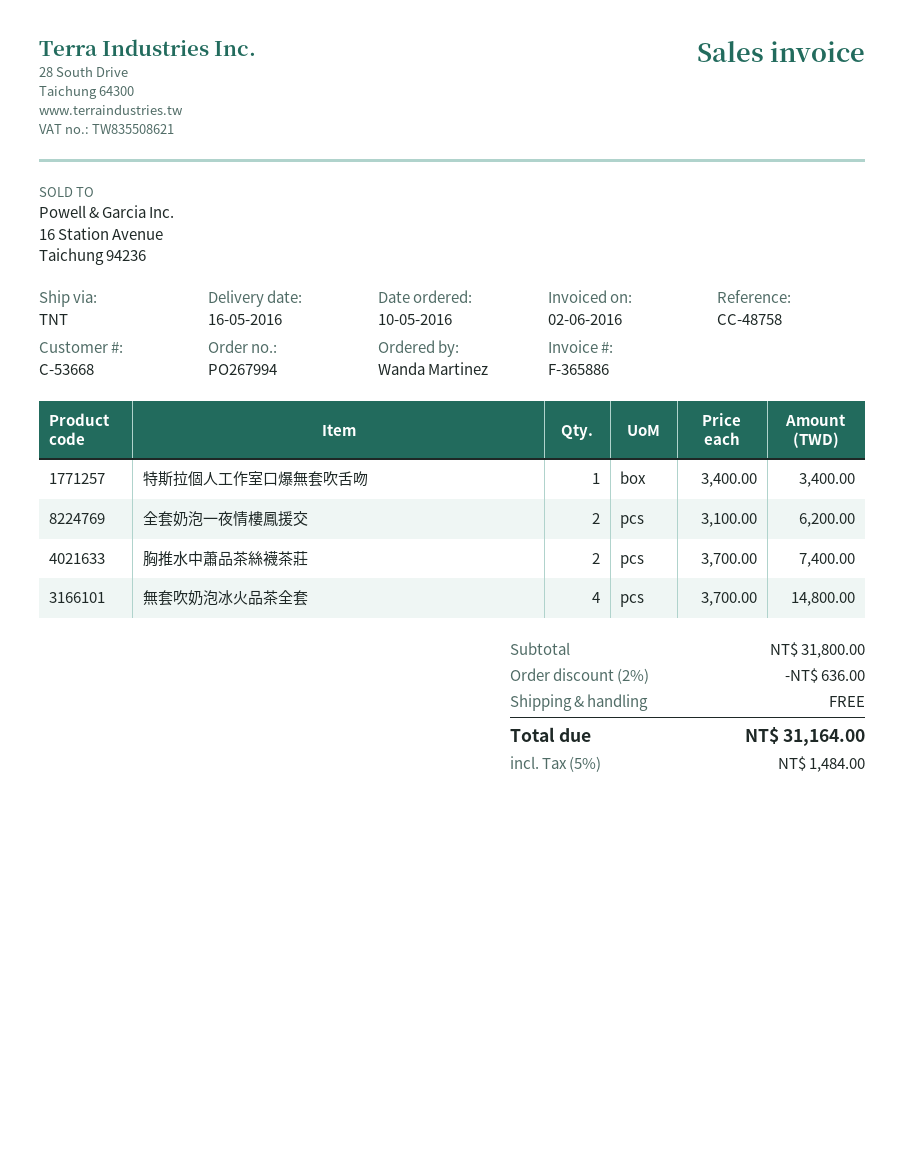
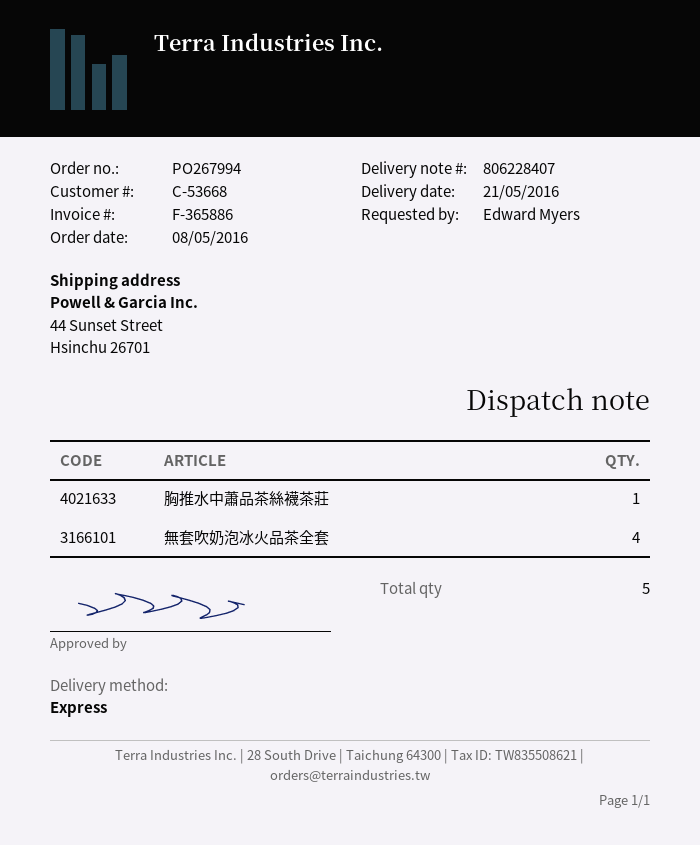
order date: 2016-05-10 -> 2016-05-08
delivery date: 2016-05-16 -> 2016-05-21
ordered by: Wanda Martinez -> Edward Myers
shipping method: TNT -> express
特斯拉個人工作室口爆無套吹舌吻: 1 -> none
全套奶泡一夜情樓鳳援交: 2 -> none
胸推水中蕭品茶絲襪茶莊: 2 -> 1

